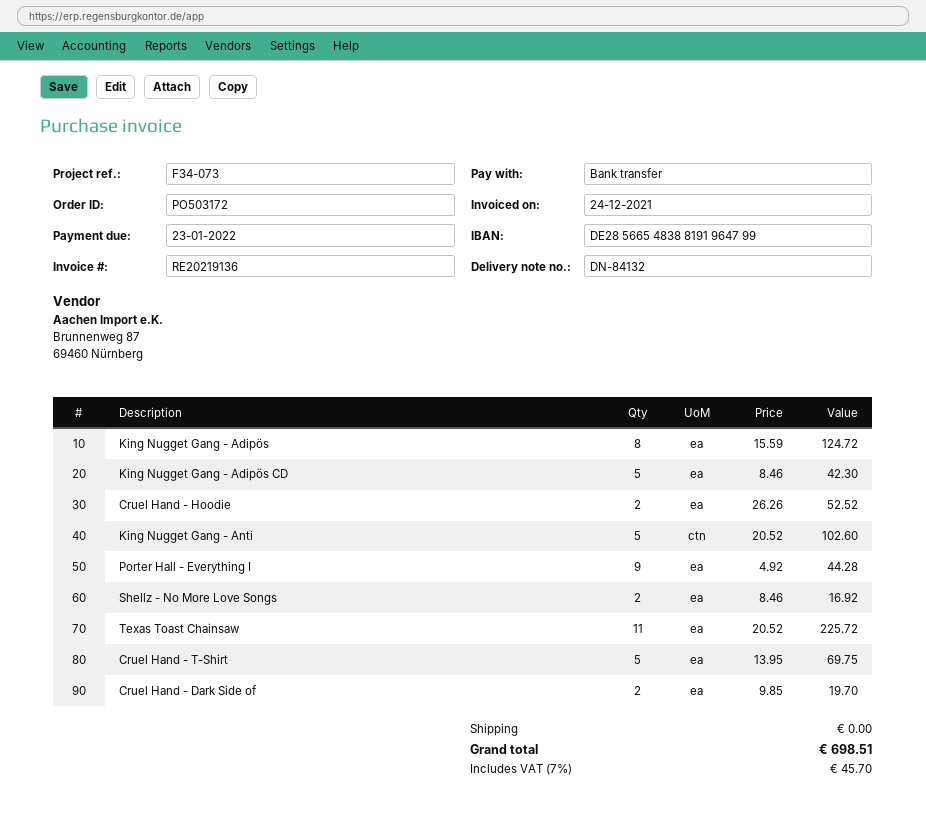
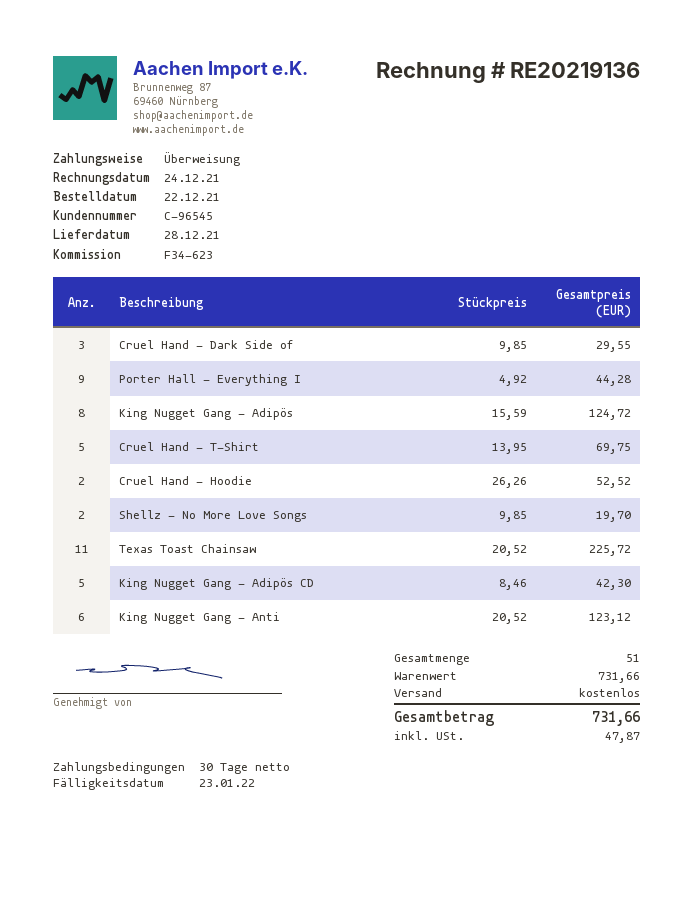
reference: F34-073 -> F34-623
King Nugget Gang - Anti: 5 x 20.52 = 102.60 -> 6 x 20.52 = 123.12
Shellz - No More Love Songs: 2 x 8.46 = 16.92 -> 2 x 9.85 = 19.70
Cruel Hand - Dark Side of: 2 x 9.85 = 19.70 -> 3 x 9.85 = 29.55
tax: 45.70 -> 47.87
total: 698.51 -> 731.66

